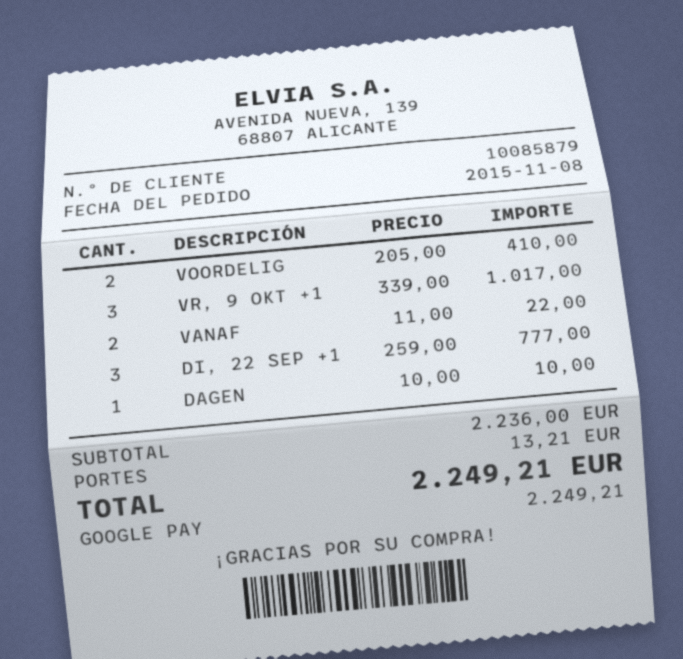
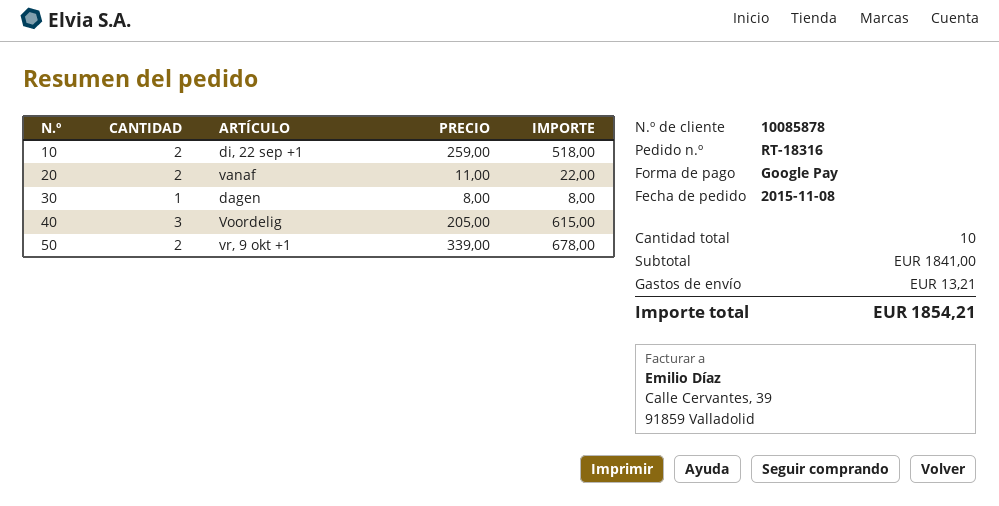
customer number: 10085879 -> 10085878
VOORDELIG: 2 x 205.00 = 410.00 -> 3 x 205.00 = 615.00
VR, 9 OKT +1: 3 x 339.00 = 1017.00 -> 2 x 339.00 = 678.00
DI, 22 SEP +1: 3 x 259.00 = 777.00 -> 2 x 259.00 = 518.00
DAGEN: 1 x 10.00 = 10.00 -> 1 x 8.00 = 8.00
subtotal: 2236.00 -> 1841.00
total: 2249.21 -> 1854.21

